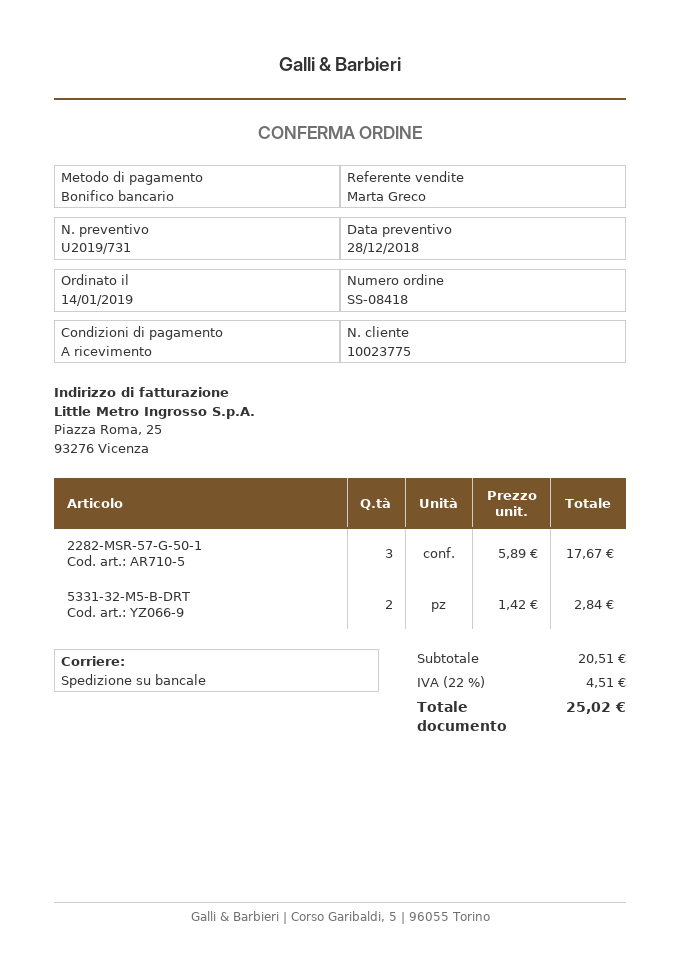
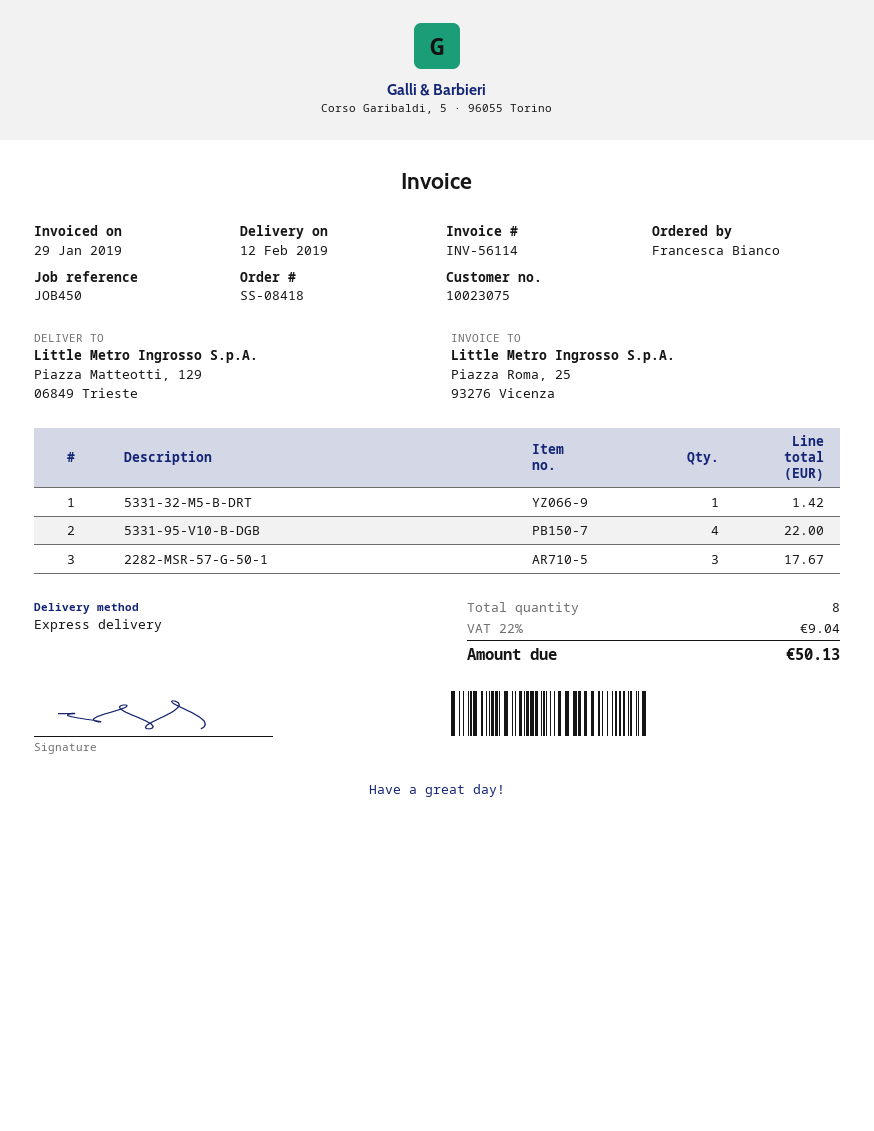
customer number: 10023775 -> 10023075
shipping method: pallet freight -> express
5331-32-M5-B-DRT: 2 for 2.84 -> 1 for 1.42
5331-95-V10-B-DGB: none -> 4 for 22.00
tax: 22% = 4.51 -> 22% = 9.04
total: 25.02 -> 50.13

